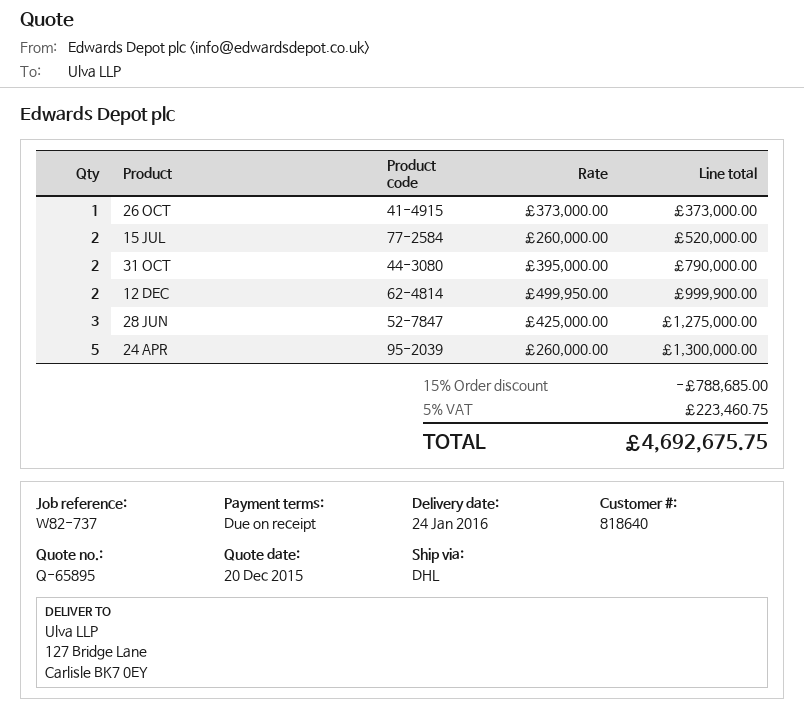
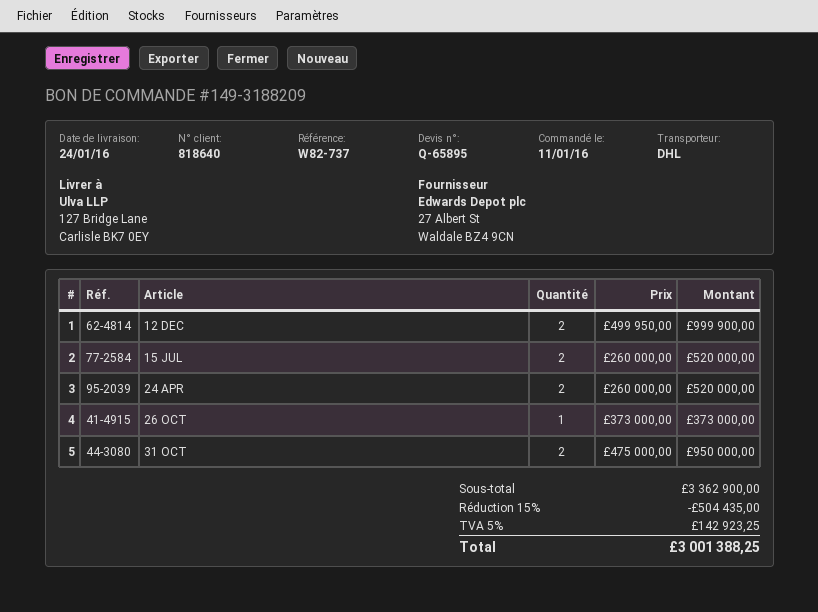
31 OCT: 2 x 395000.00 = 790000.00 -> 2 x 475000.00 = 950000.00
28 JUN: 3 x 425000.00 = 1275000.00 -> none
24 APR: 5 x 260000.00 = 1300000.00 -> 2 x 260000.00 = 520000.00
discount: 15% = 788685.00 -> 15% = 504435.00
tax: 5% = 223460.75 -> 5% = 142923.25
total: 4692675.75 -> 3001388.25

